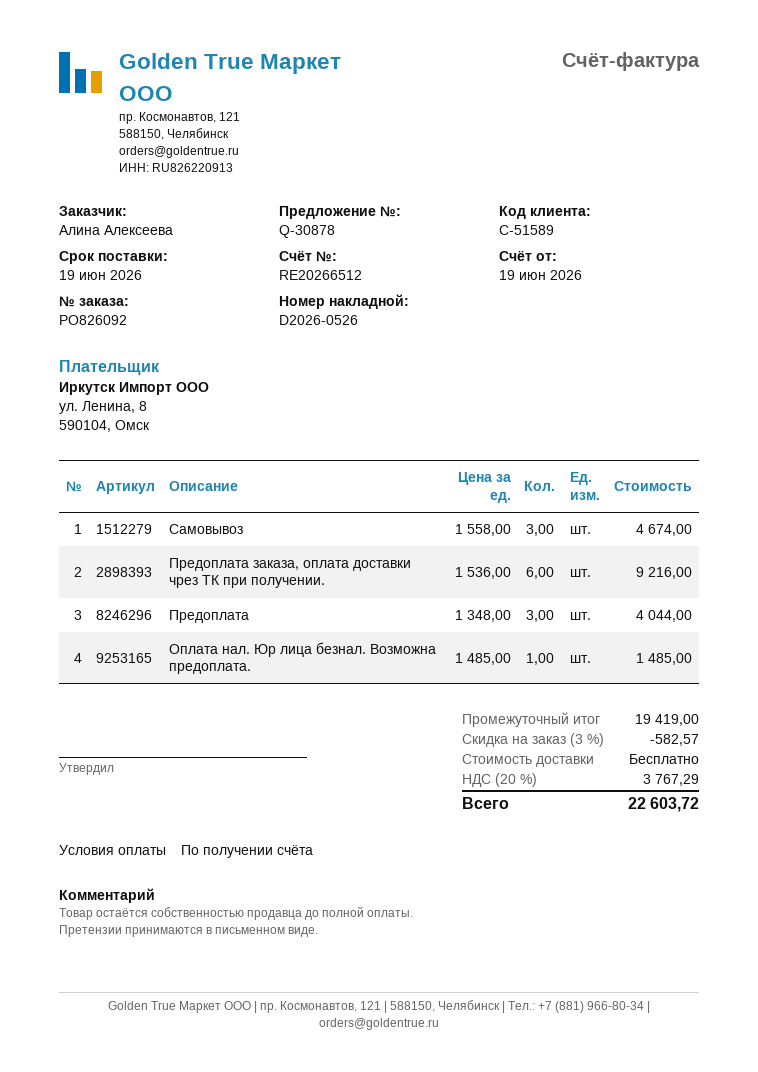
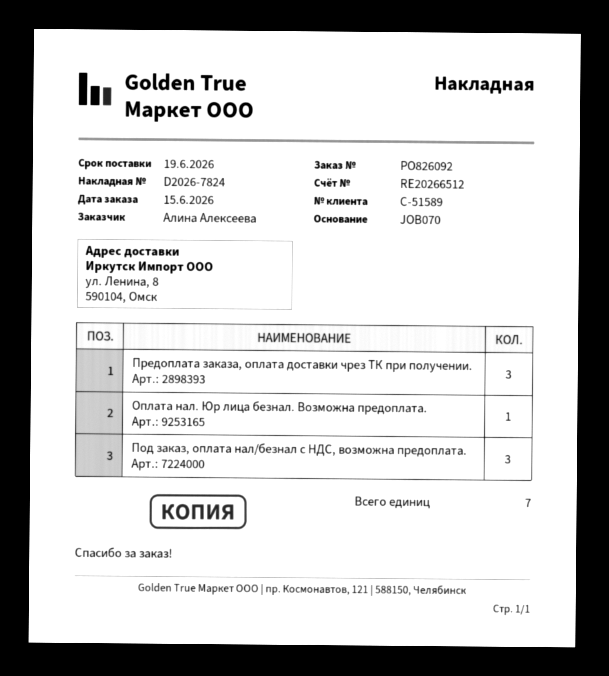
delivery note number: D2026-0526 -> D2026-7824
Самовывоз: 3 -> none
Предоплата заказа, оплата доставки чрез ТК при получении.: 6 -> 3
Предоплата: 3 -> none
Под заказ, оплата нал/безнал с НДС, возможна предоплата.: none -> 3

